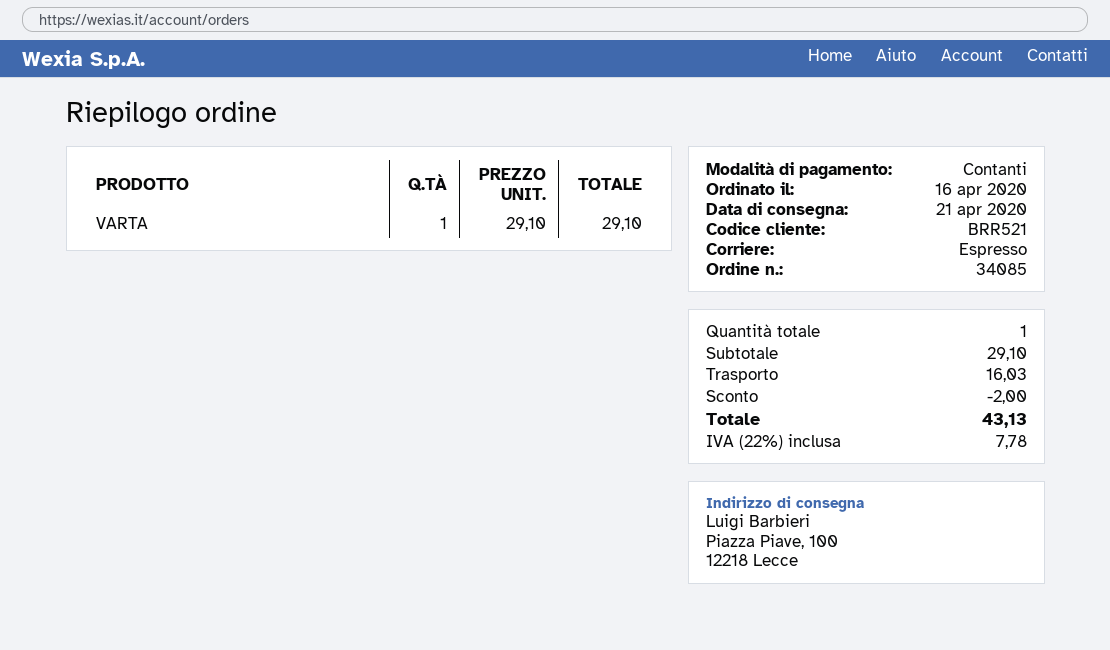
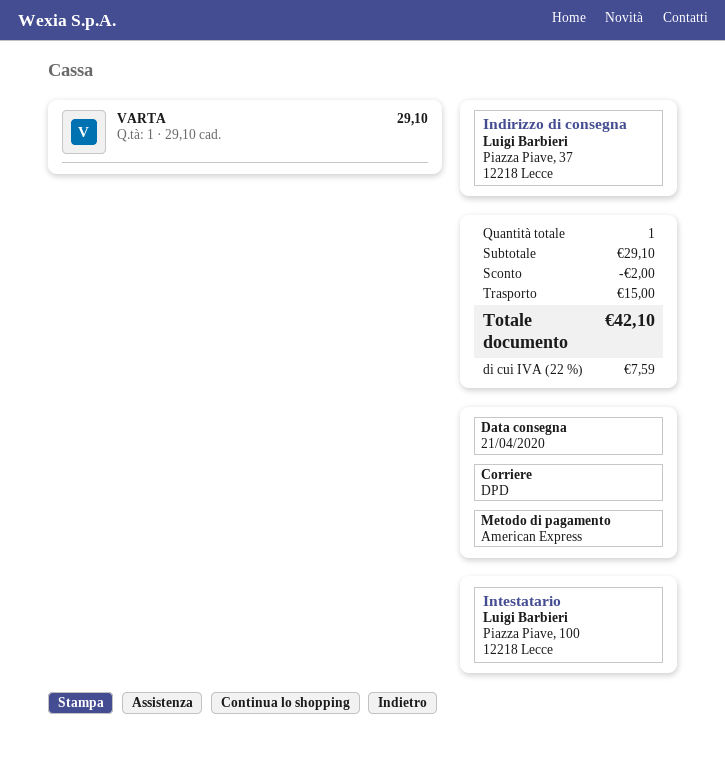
payment method: cash -> American Express
shipping method: express -> DPD
ship to: Piazza Piave, 100, 12218 Lecce -> Piazza Piave, 37, 12218 Lecce
shipping: 16.03 -> 15.00
tax: 22% = 7.78 -> 22% = 7.59
total: 43.13 -> 42.10

